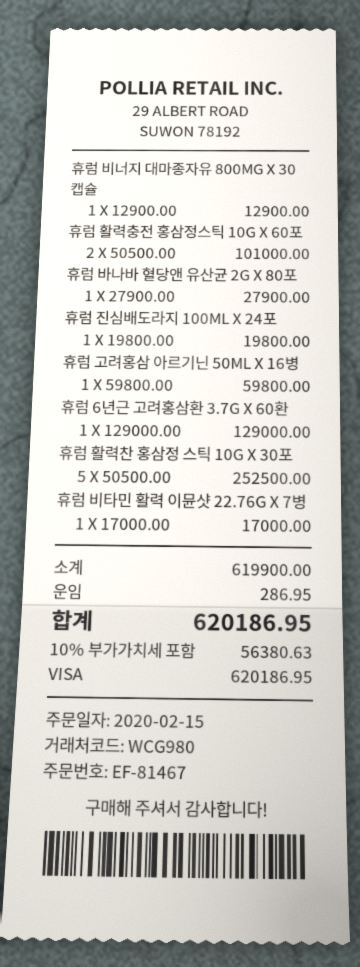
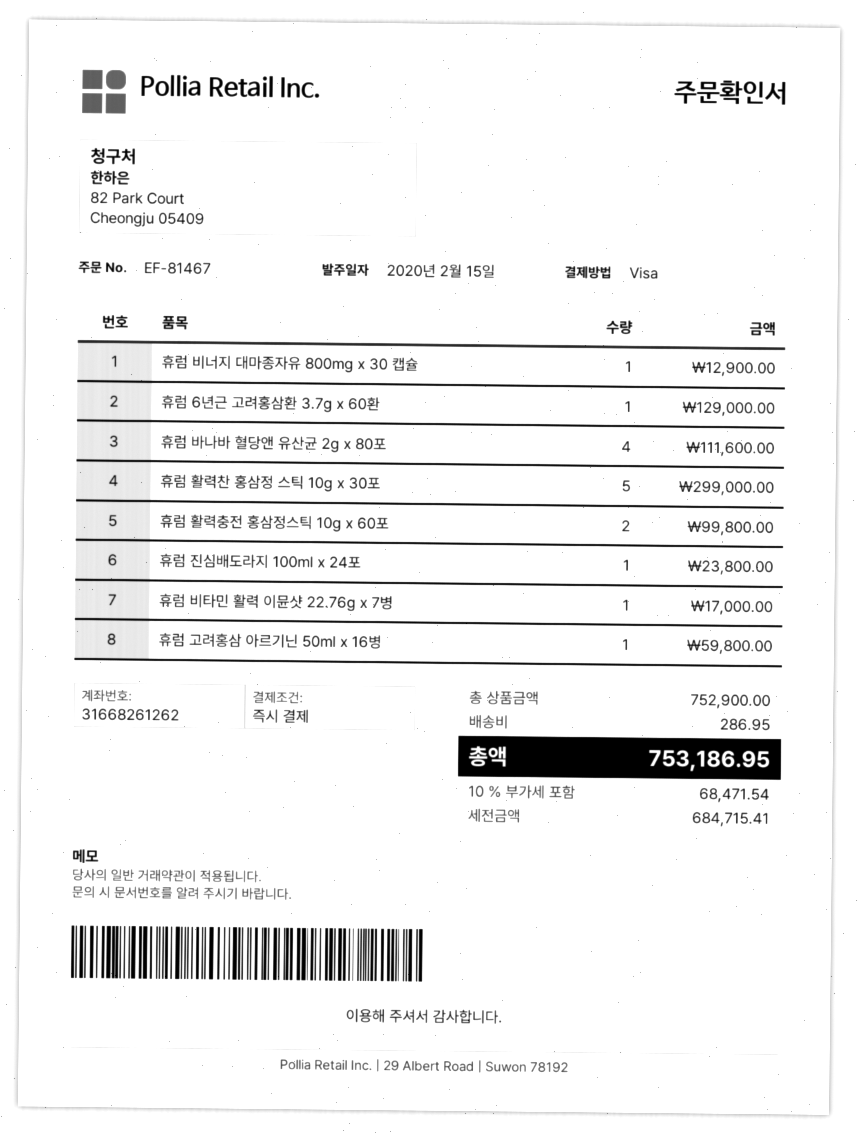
휴럼 활력충전 홍삼정스틱 10G X 60포: 2 for 101000.00 -> 2 for 99800.00
휴럼 바나바 혈당앤 유산균 2G X 80포: 1 for 27900.00 -> 4 for 111600.00
휴럼 진심배도라지 100ML X 24포: 1 for 19800.00 -> 1 for 23800.00
휴럼 활력찬 홍삼정 스틱 10G X 30포: 5 for 252500.00 -> 5 for 299000.00
subtotal: 619900.00 -> 752900.00
tax: 10% = 56380.63 -> 10% = 68471.54
total: 620186.95 -> 753186.95

